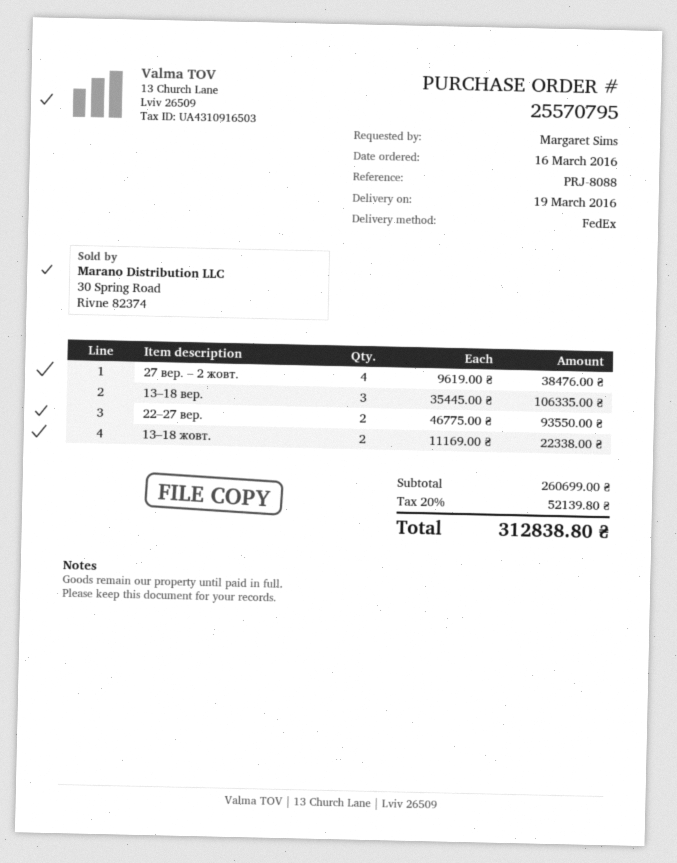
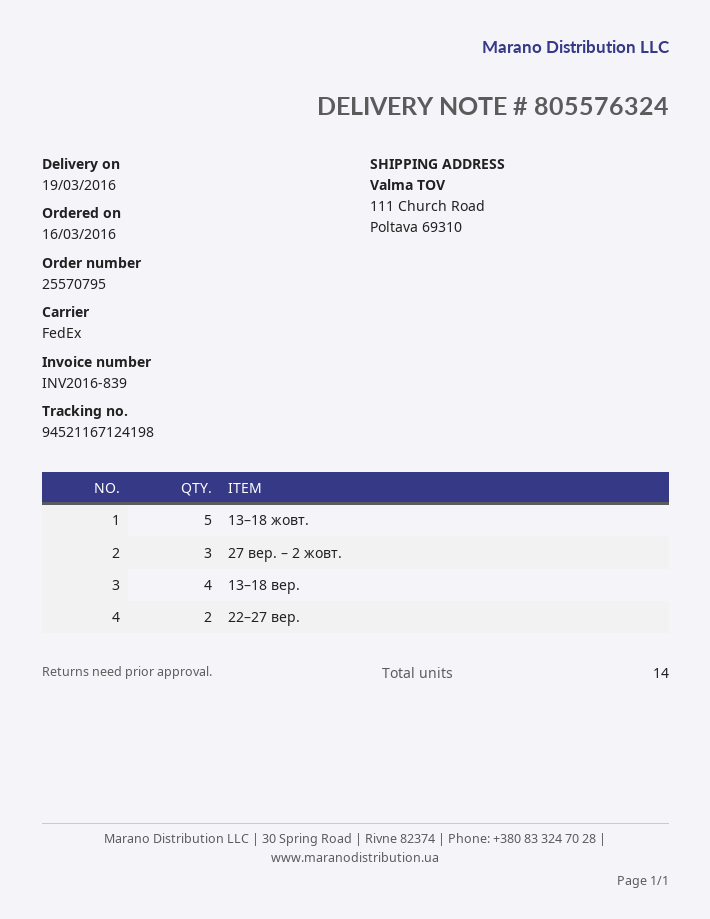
27 вер. – 2 жовт.: 4 -> 3
13–18 вер.: 3 -> 4
13–18 жовт.: 2 -> 5

